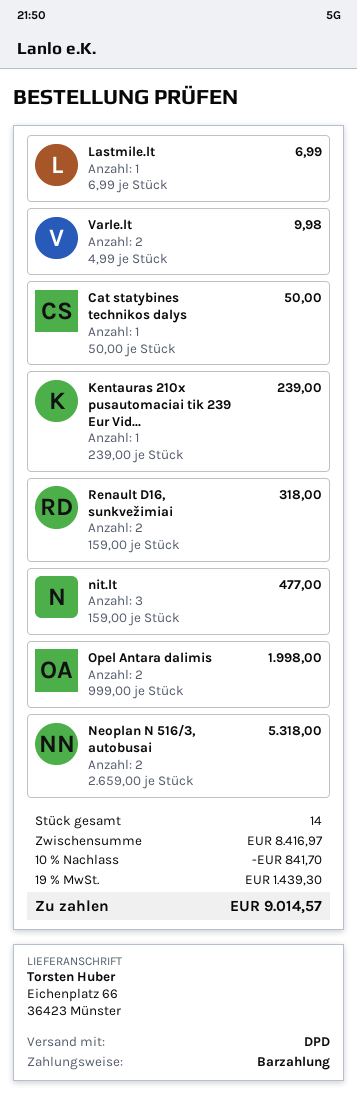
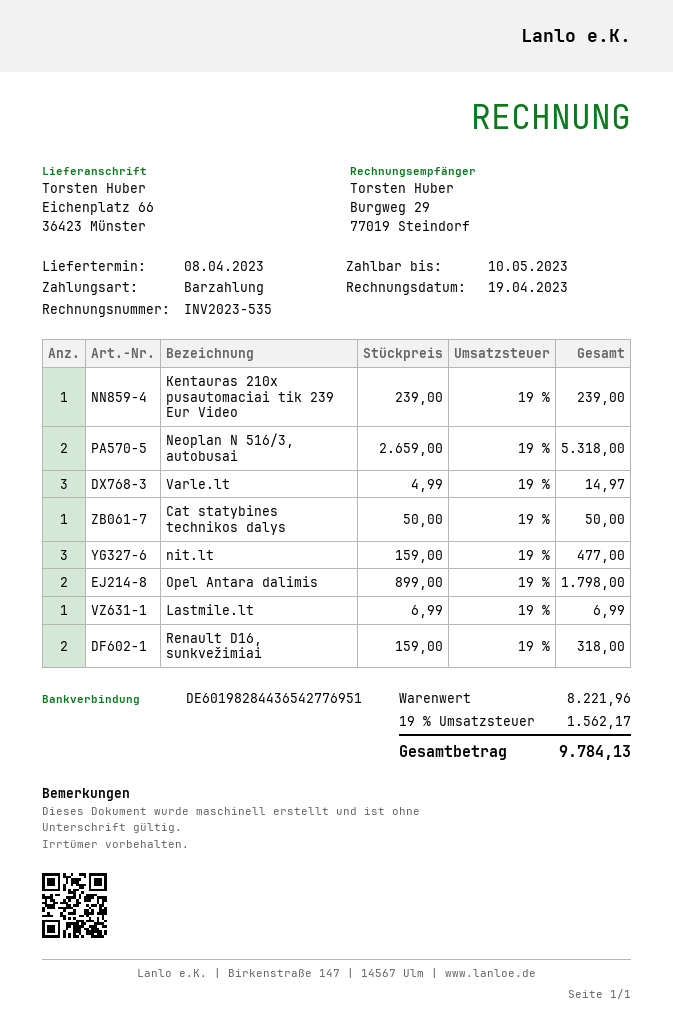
Varle.lt: 2 x 4.99 = 9.98 -> 3 x 4.99 = 14.97
Opel Antara dalimis: 2 x 999.00 = 1998.00 -> 2 x 899.00 = 1798.00
subtotal: 8416.97 -> 8221.96
discount: 10% = 841.70 -> none
tax: 19% = 1439.30 -> 19% = 1562.17
total: 9014.57 -> 9784.13

